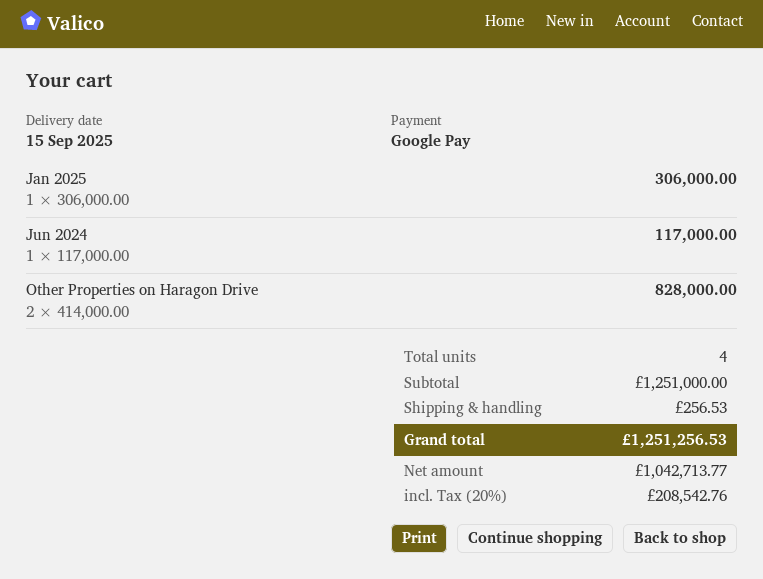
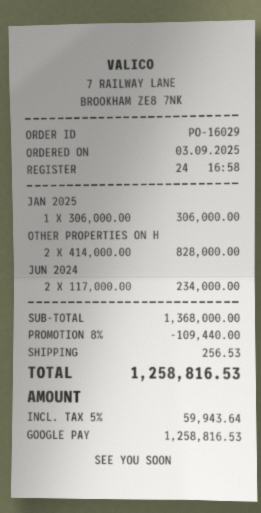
Jun 2024: 1 x 117000.00 = 117000.00 -> 2 x 117000.00 = 234000.00
subtotal: 1251000.00 -> 1368000.00
discount: none -> 8% = 109440.00
tax: 20% = 208542.76 -> 5% = 59943.64
total: 1251256.53 -> 1258816.53

